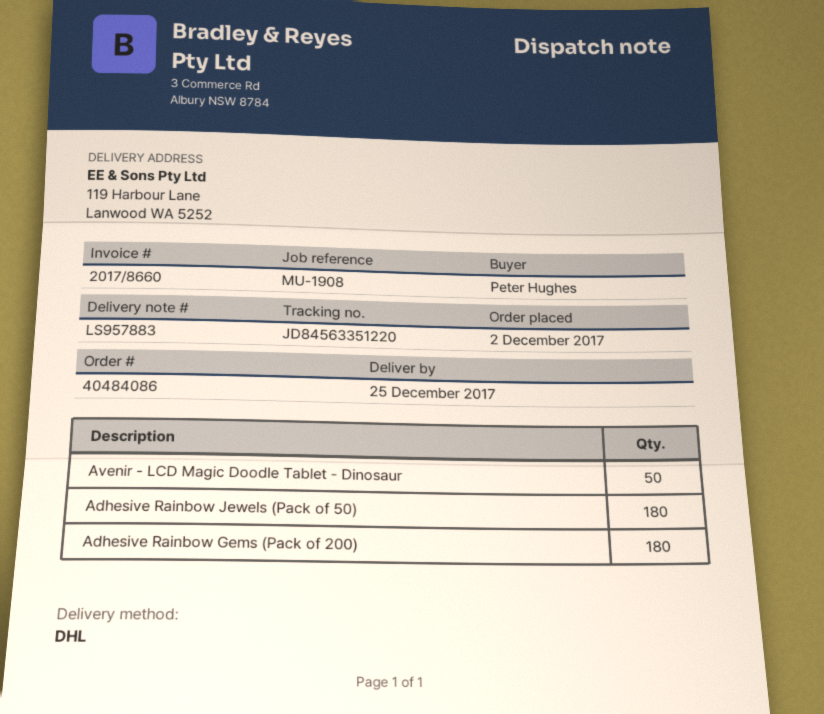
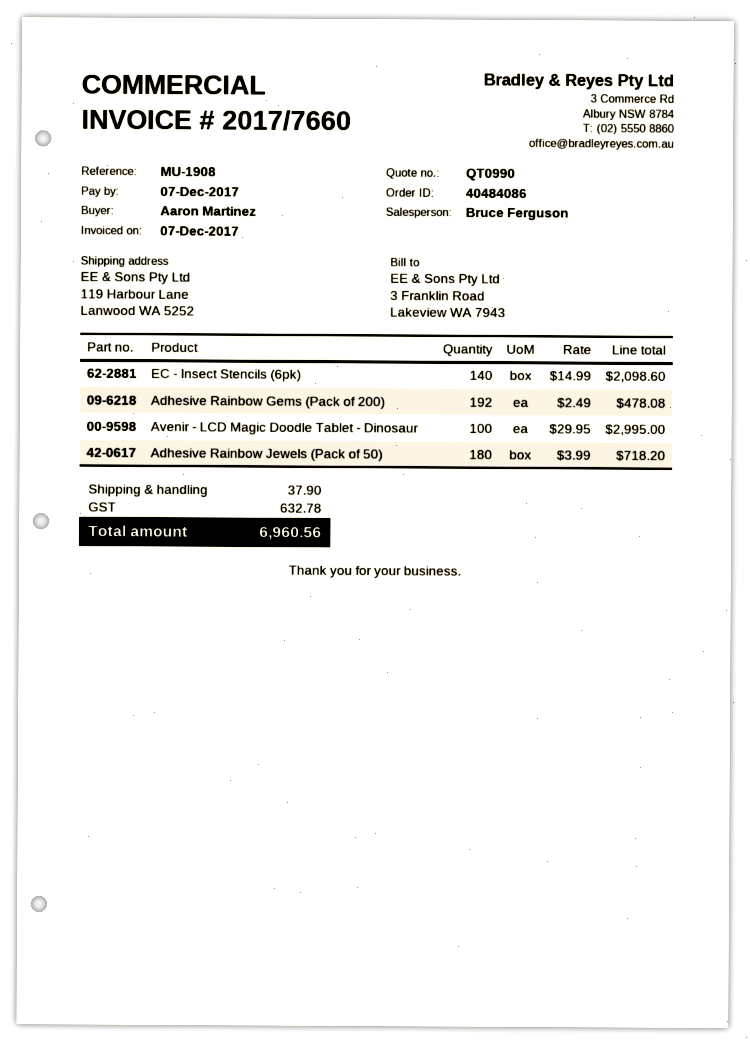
invoice number: 2017/8660 -> 2017/7660
ordered by: Peter Hughes -> Aaron Martinez
Avenir - LCD Magic Doodle Tablet - Dinosaur: 50 -> 100
Adhesive Rainbow Gems (Pack of 200): 180 -> 192
EC - Insect Stencils (6pk): none -> 140

